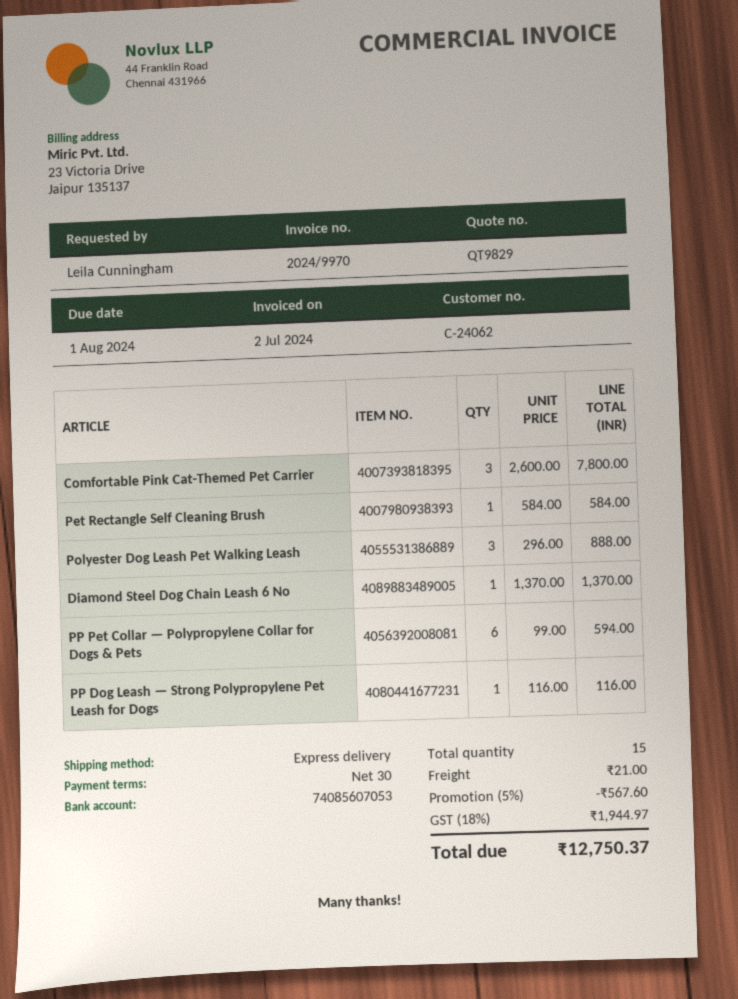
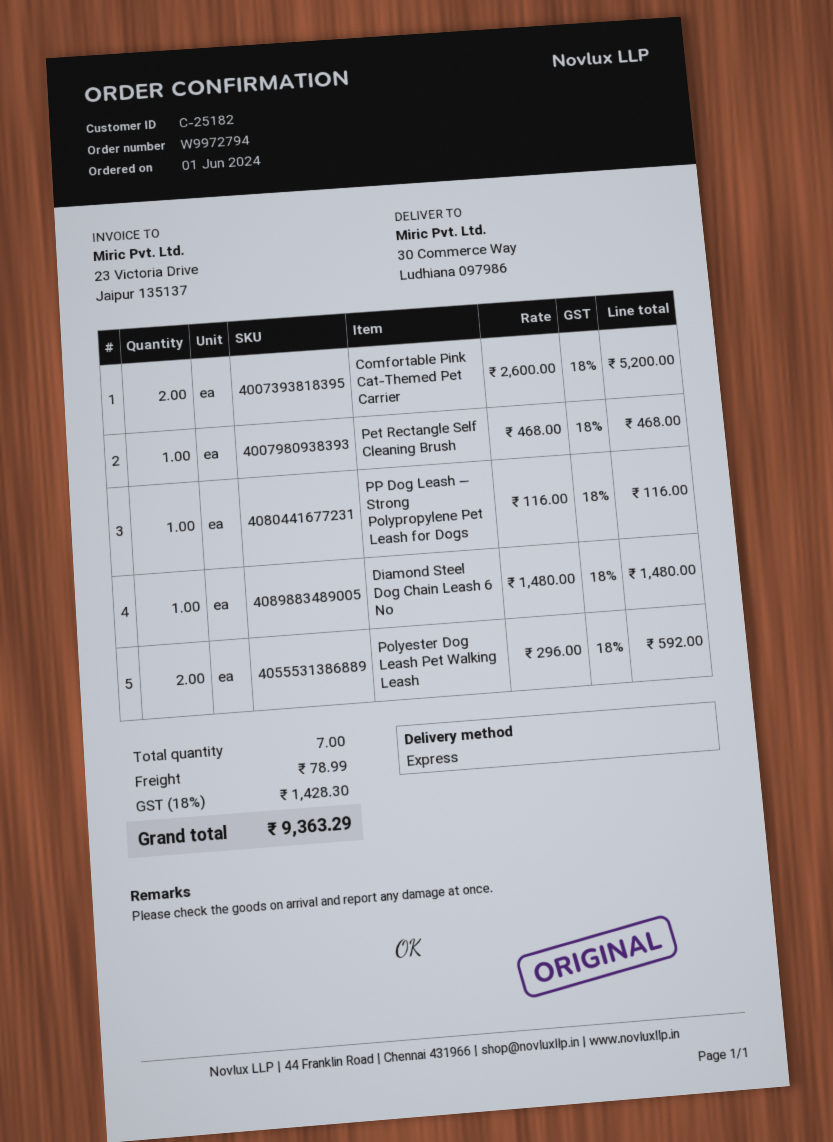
customer number: C-24062 -> C-25182
Comfortable Pink Cat-Themed Pet Carrier: 3 x 2600.00 = 7800.00 -> 2 x 2600.00 = 5200.00
Pet Rectangle Self Cleaning Brush: 1 x 584.00 = 584.00 -> 1 x 468.00 = 468.00
Polyester Dog Leash Pet Walking Leash: 3 x 296.00 = 888.00 -> 2 x 296.00 = 592.00
Diamond Steel Dog Chain Leash 6 No: 1 x 1370.00 = 1370.00 -> 1 x 1480.00 = 1480.00
PP Pet Collar — Polypropylene Collar for Dogs & Pets: 6 x 99.00 = 594.00 -> none
total quantity: 15 -> 7
discount: 5% = 567.60 -> none
shipping: 21.00 -> 78.99
tax: 18% = 1944.97 -> 18% = 1428.30
total: 12750.37 -> 9363.29

